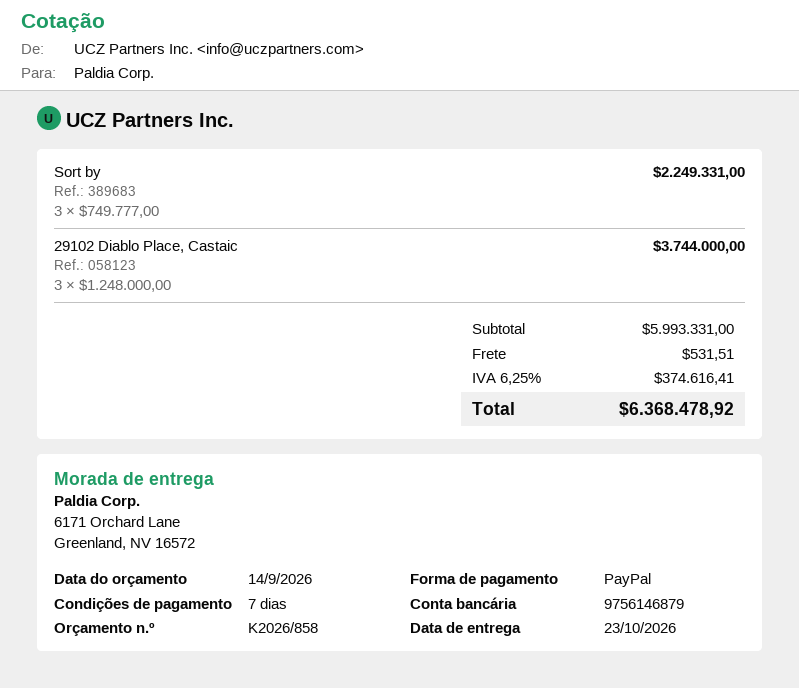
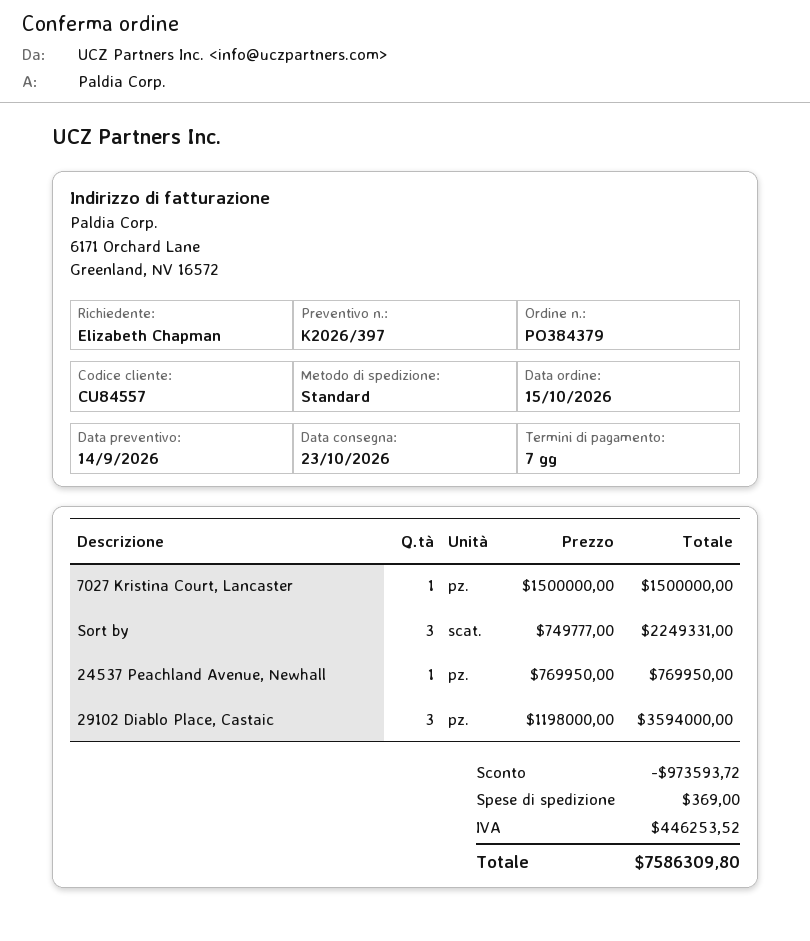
quote number: K2026/858 -> K2026/397
29102 Diablo Place, Castaic: 3 x 1248000.00 = 3744000.00 -> 3 x 1198000.00 = 3594000.00
7027 Kristina Court, Lancaster: none -> 1 x 1500000.00 = 1500000.00
24537 Peachland Avenue, Newhall: none -> 1 x 769950.00 = 769950.00
discount: none -> 973593.72
shipping: 531.51 -> 369.00
tax: 374616.41 -> 446253.52
total: 6368478.92 -> 7586309.80

